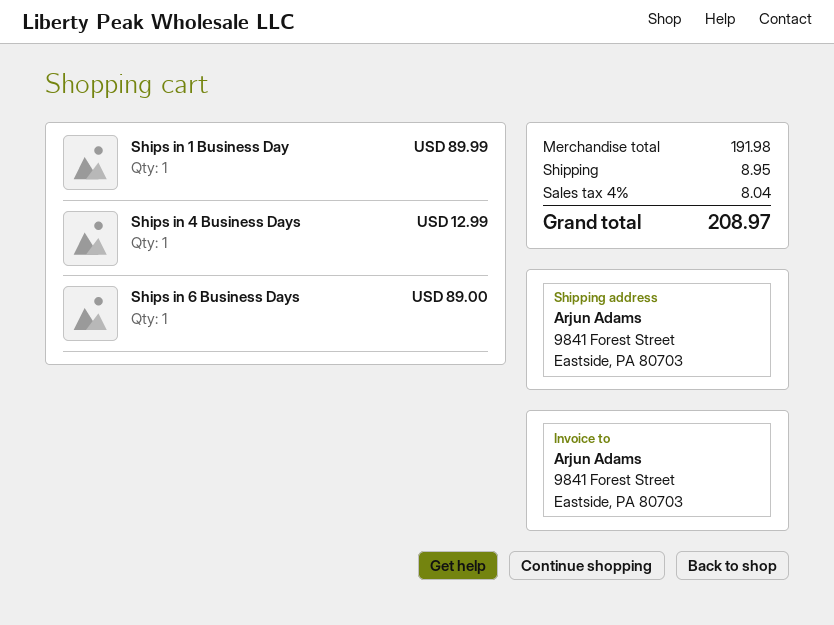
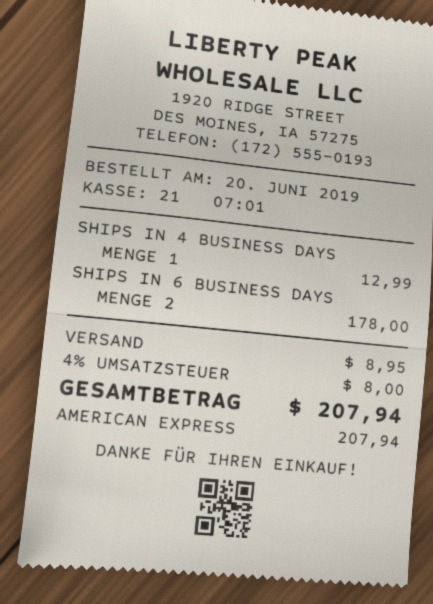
Ships in 1 Business Day: 1 for 89.99 -> none
Ships in 6 Business Days: 1 for 89.00 -> 2 for 178.00
tax: 4% = 8.04 -> 4% = 8.00
total: 208.97 -> 207.94

